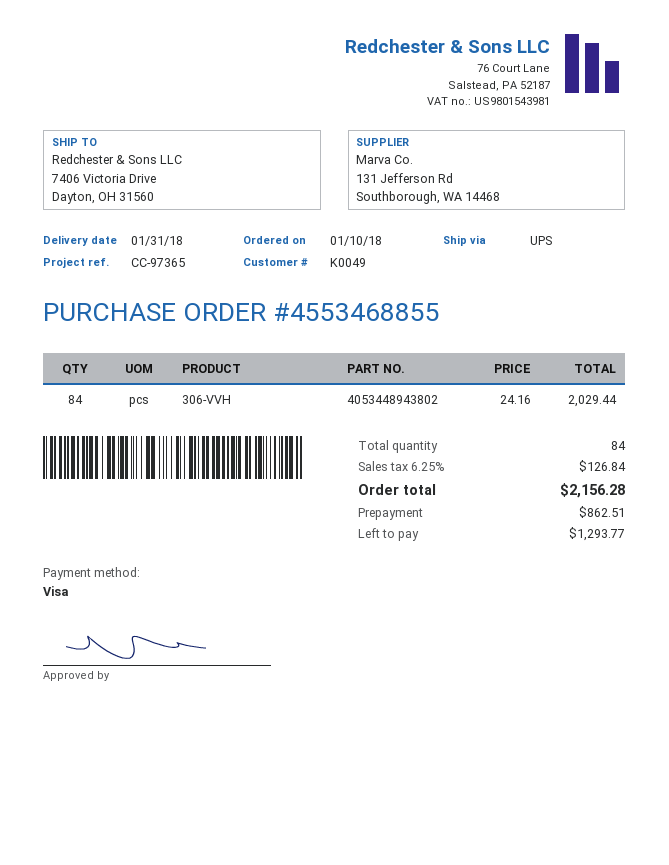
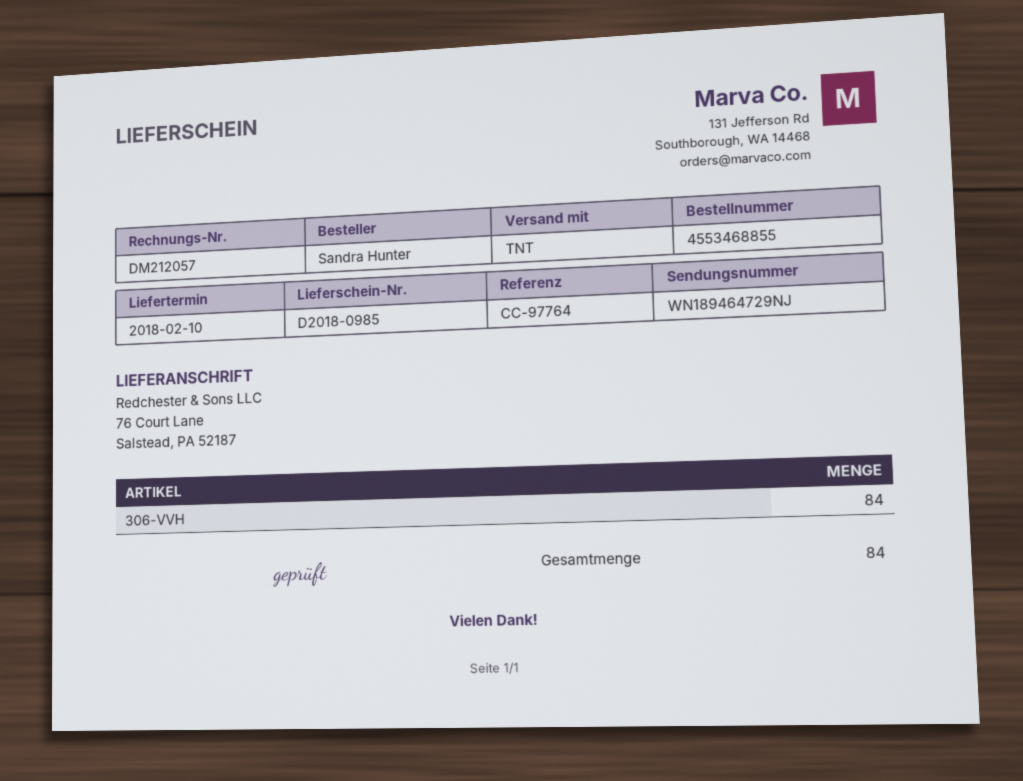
delivery date: 2018-01-31 -> 2018-02-10
reference: CC-97365 -> CC-97764
shipping method: UPS -> TNT
ship to: 7406 Victoria Drive, Dayton, OH 31560 -> 76 Court Lane, Salstead, PA 52187

